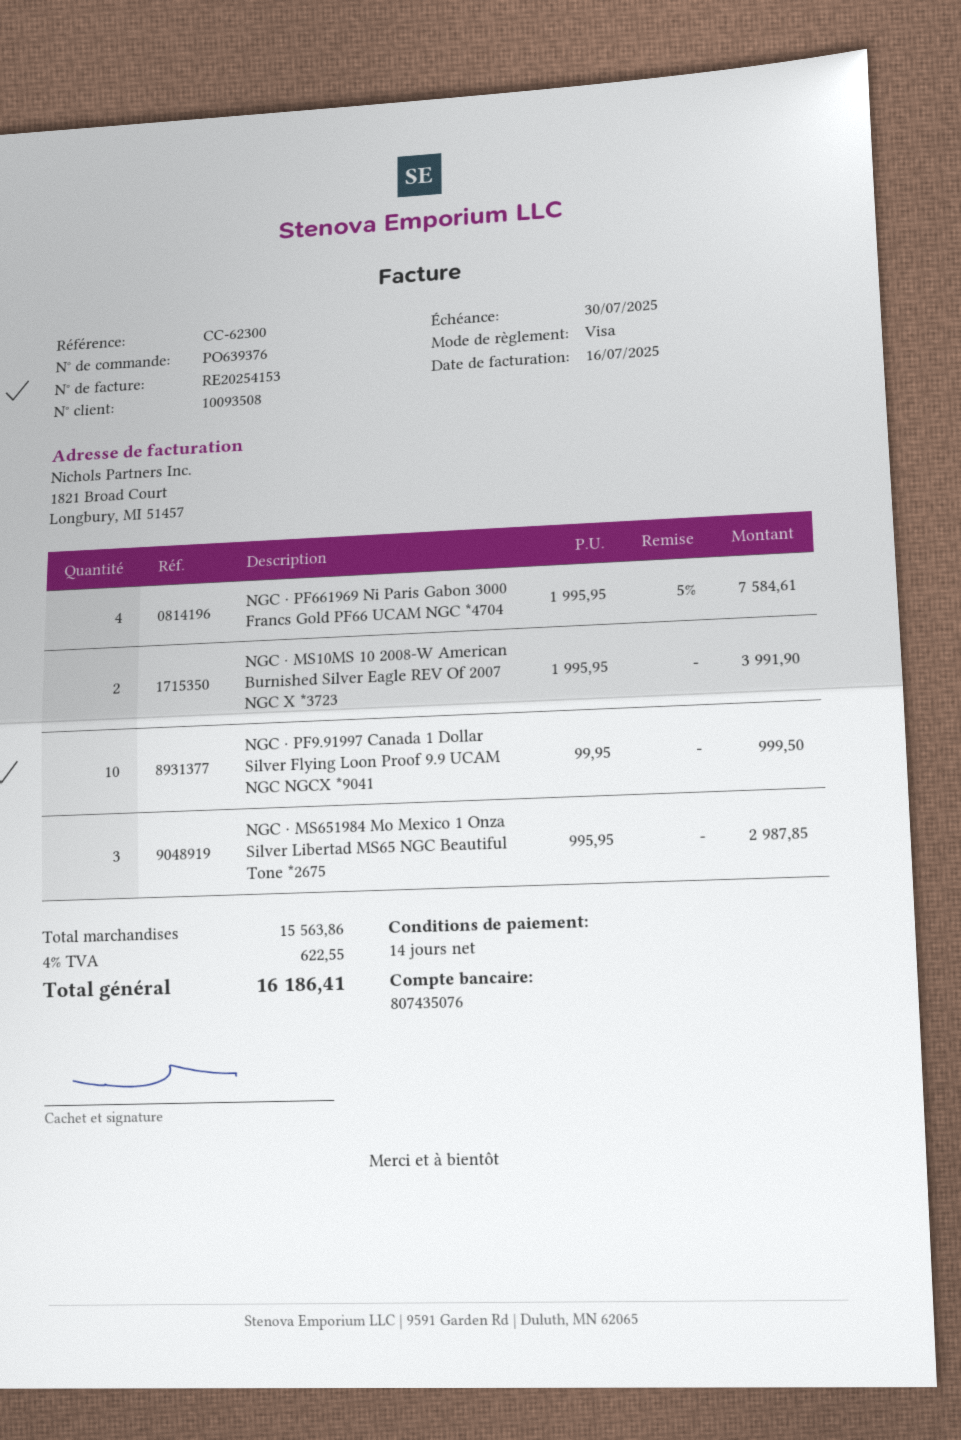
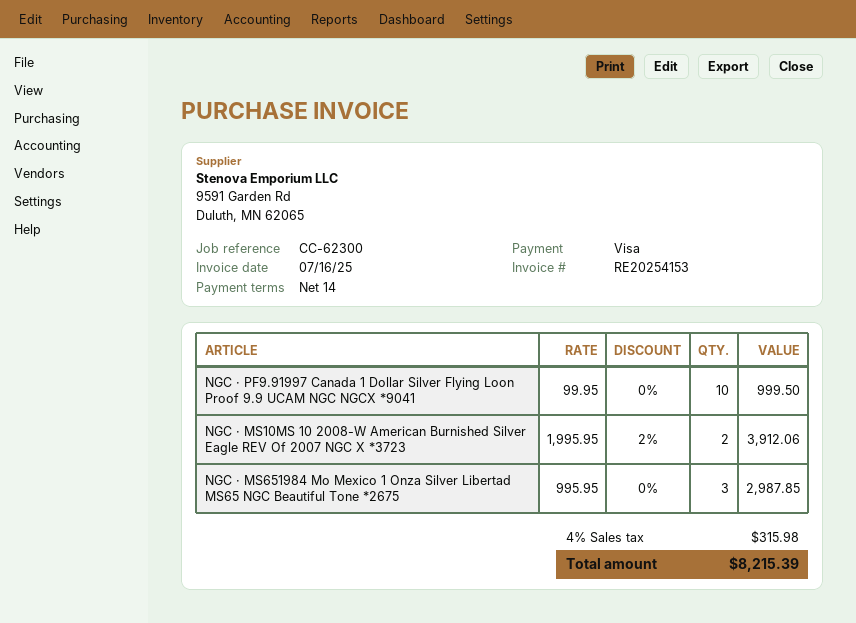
NGC · PF661969 Ni Paris Gabon 3000 Francs Gold PF66 UCAM NGC *4704: 4 x 1995.95 - 5% = 7584.61 -> none
NGC · MS10MS 10 2008-W American Burnished Silver Eagle REV Of 2007 NGC X *3723: 2 x 1995.95 = 3991.90 -> 2 x 1995.95 - 2% = 3912.06
tax: 4% = 622.55 -> 4% = 315.98
total: 16186.41 -> 8215.39

